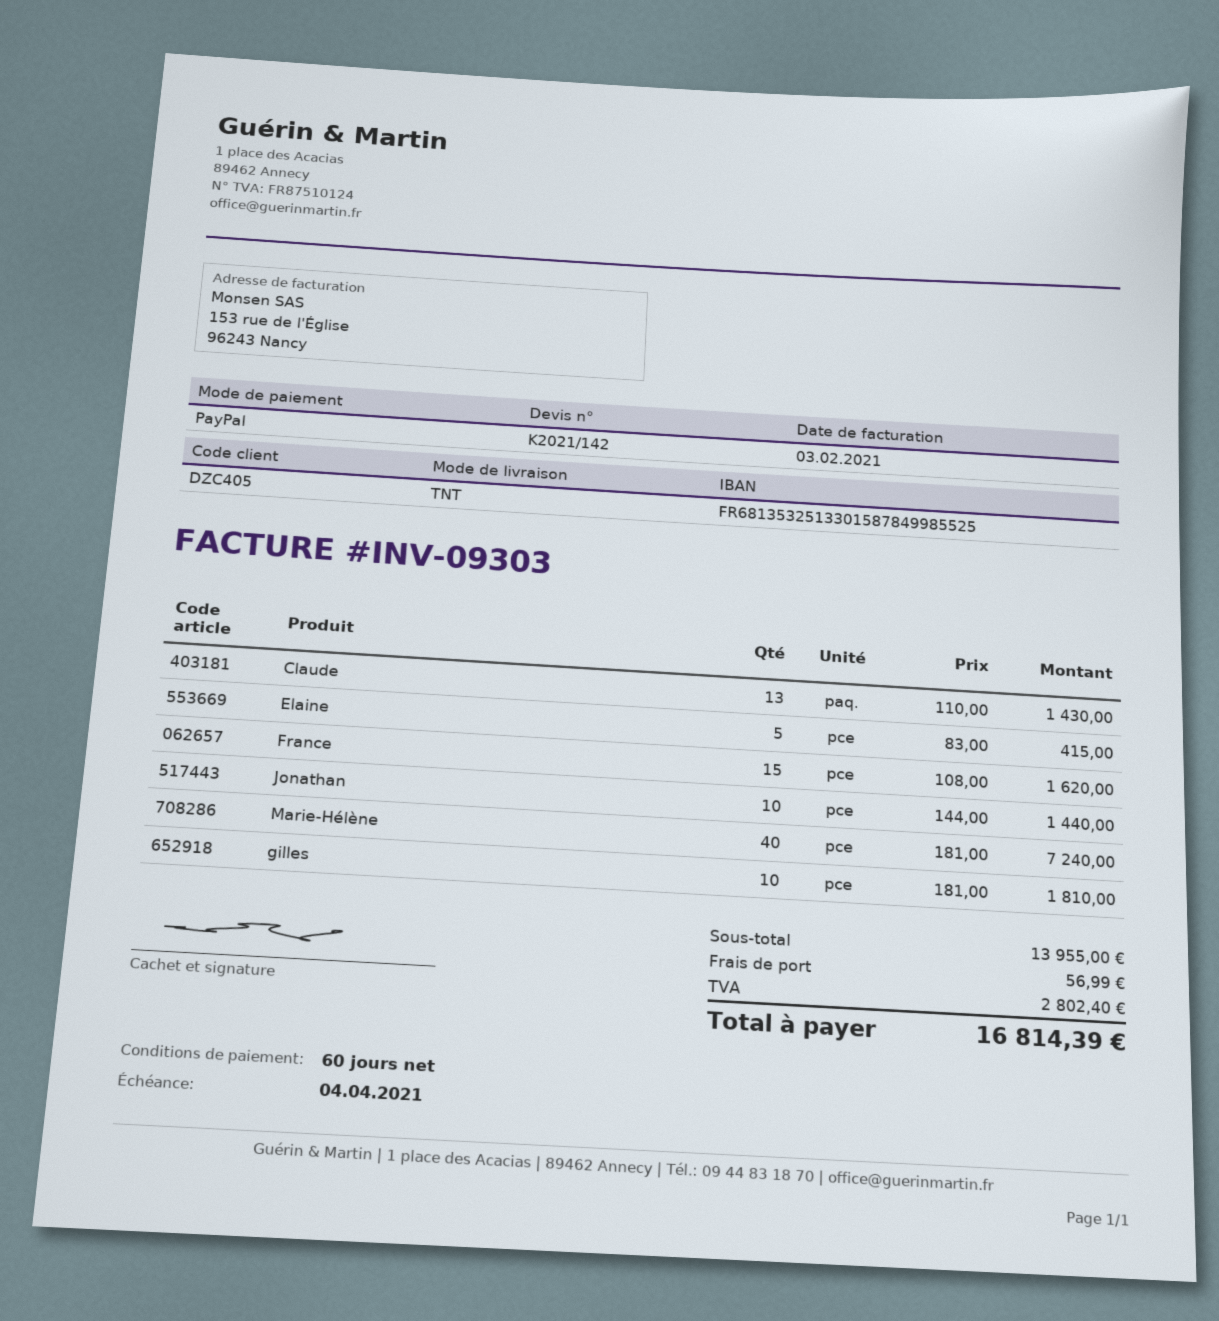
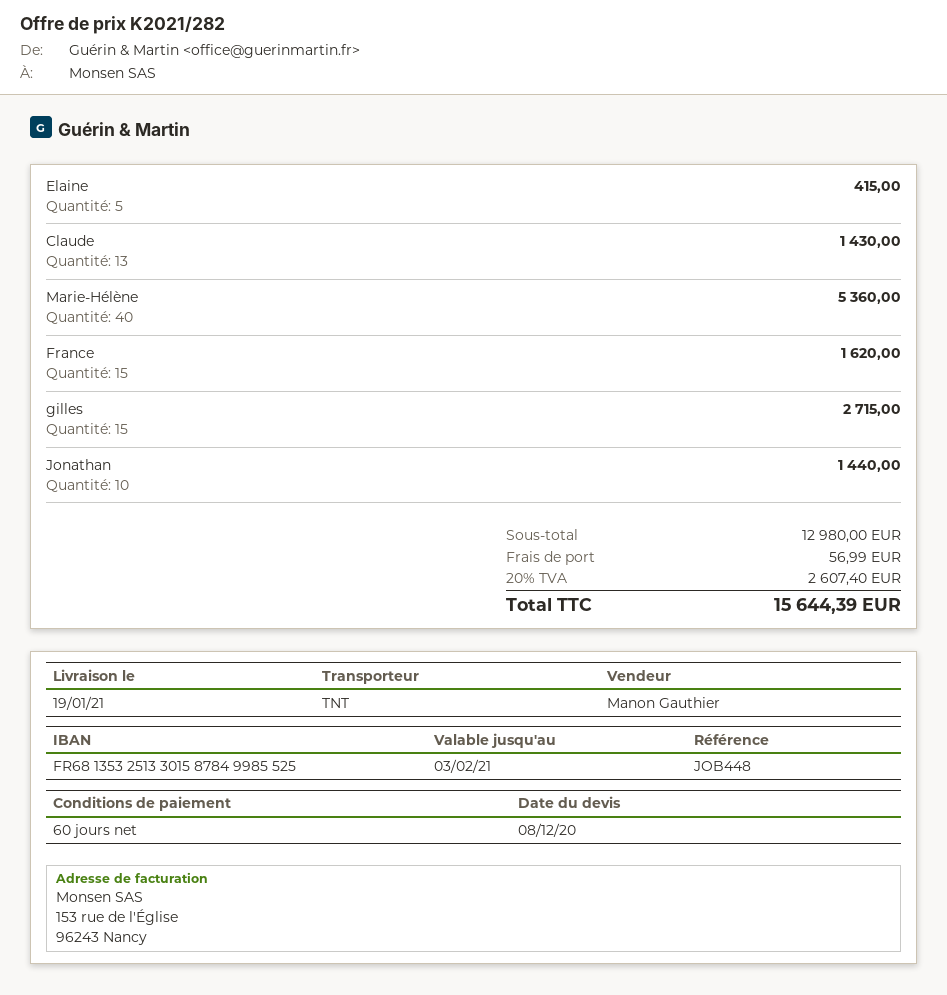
quote number: K2021/142 -> K2021/282
Marie-Hélène: 40 for 7240.00 -> 40 for 5360.00
gilles: 10 for 1810.00 -> 15 for 2715.00
subtotal: 13955.00 -> 12980.00
tax: 2802.40 -> 2607.40
total: 16814.39 -> 15644.39

